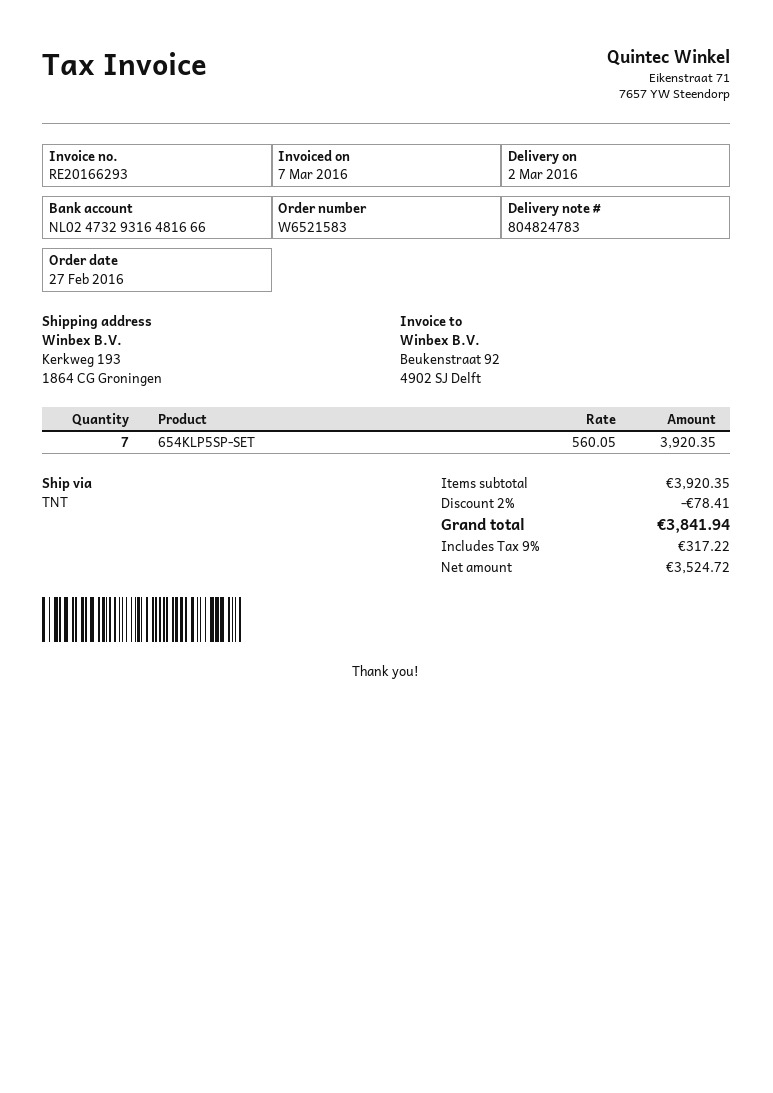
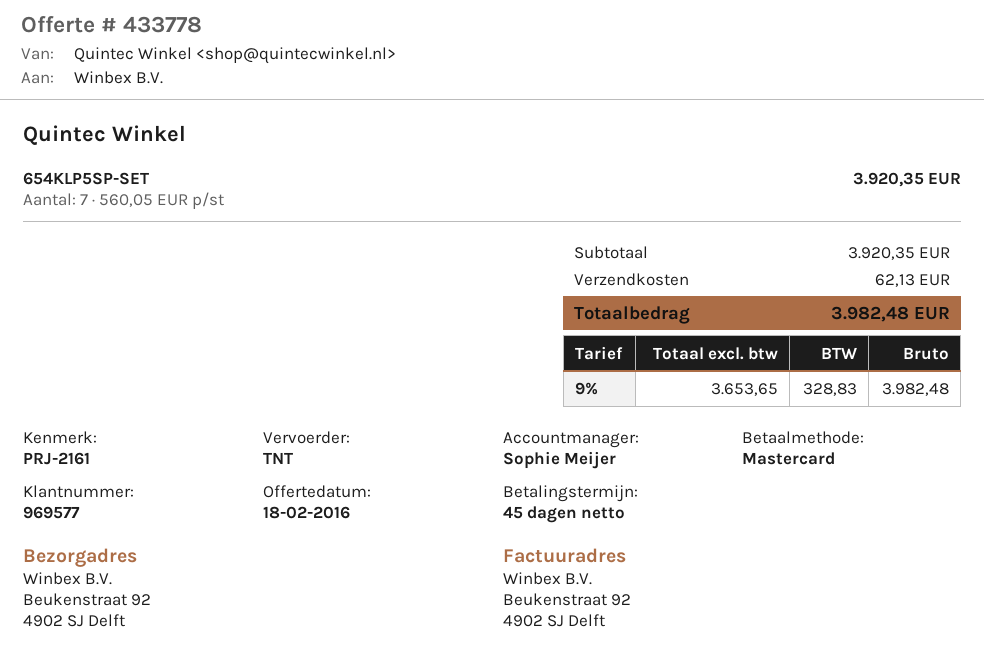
ship to: Kerkweg 193, 1864 CG Groningen -> Beukenstraat 92, 4902 SJ Delft
discount: 2% = 78.41 -> none
shipping: none -> 62.13
net: 3524.72 -> 3653.65
tax: 9% = 317.22 -> 9% = 328.83
total: 3841.94 -> 3982.48

